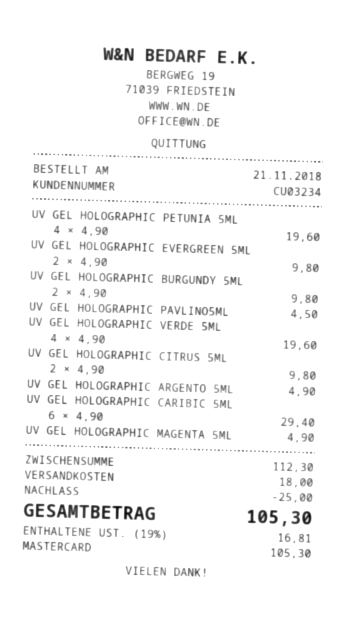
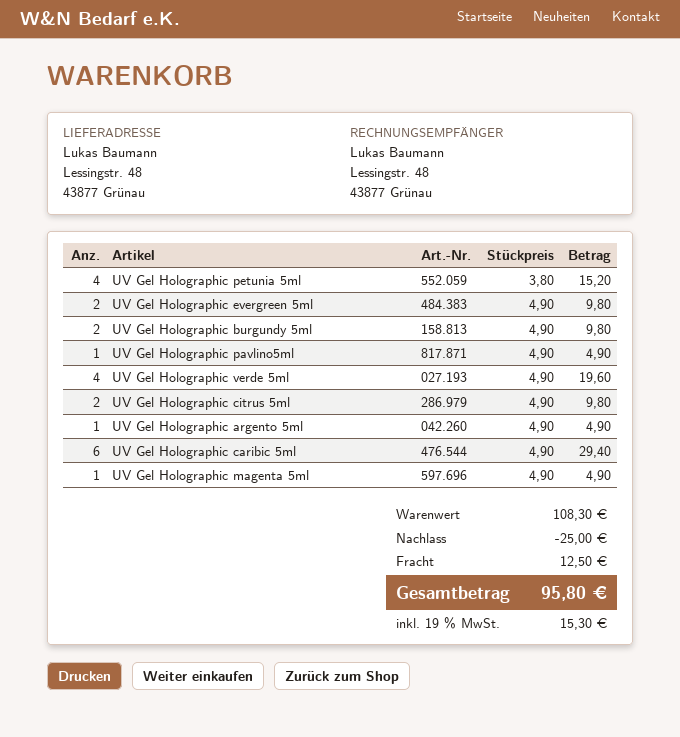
UV GEL HOLOGRAPHIC PETUNIA 5ML: 4 x 4.90 = 19.60 -> 4 x 3.80 = 15.20
UV GEL HOLOGRAPHIC PAVLINO5ML: 1 x 4.50 = 4.50 -> 1 x 4.90 = 4.90
subtotal: 112.30 -> 108.30
shipping: 18.00 -> 12.50
tax: 19% = 16.81 -> 19% = 15.30
total: 105.30 -> 95.80

